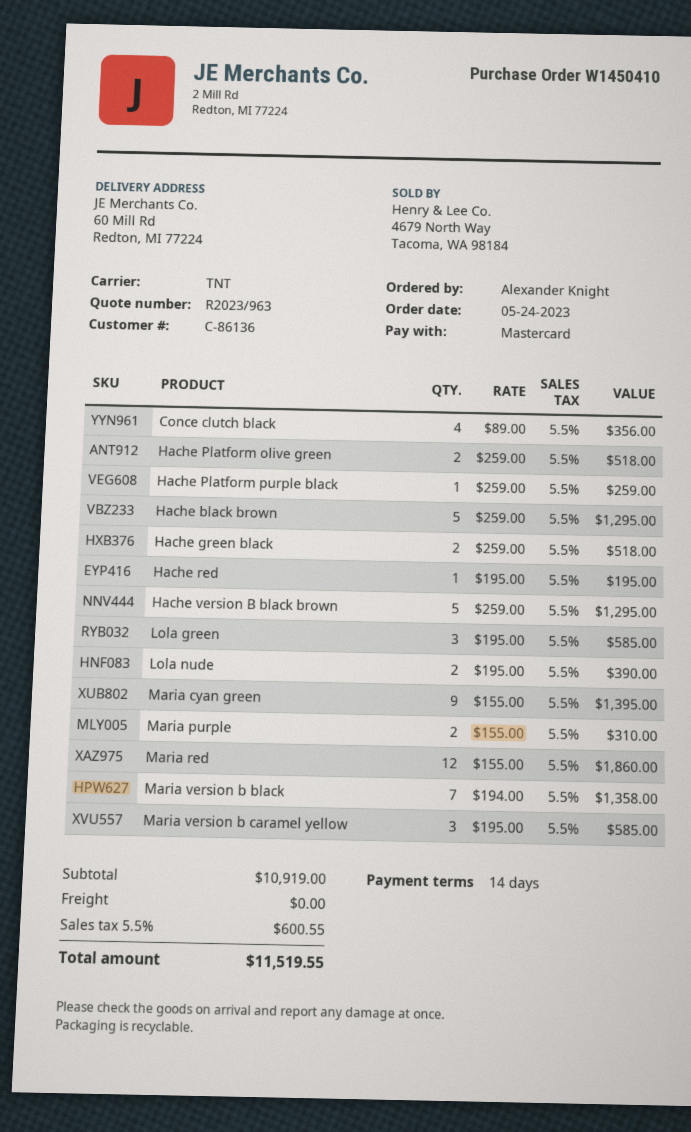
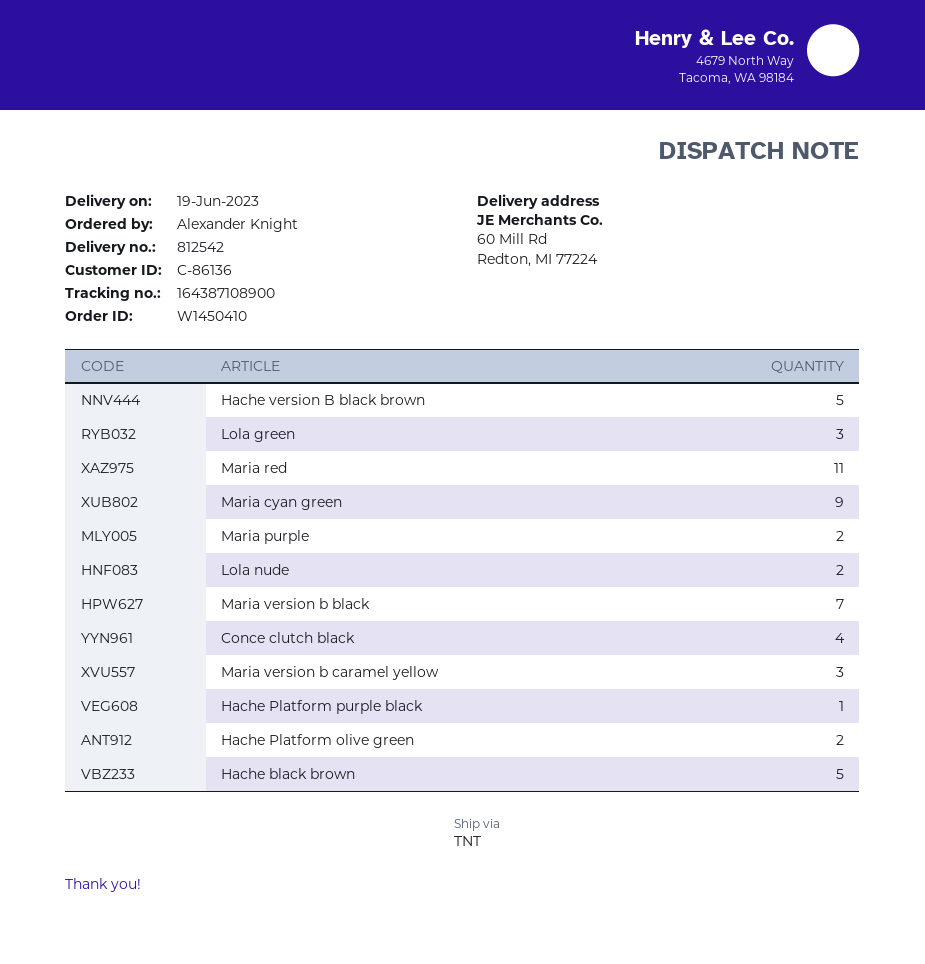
Hache green black: 2 -> none
Hache red: 1 -> none
Maria red: 12 -> 11

